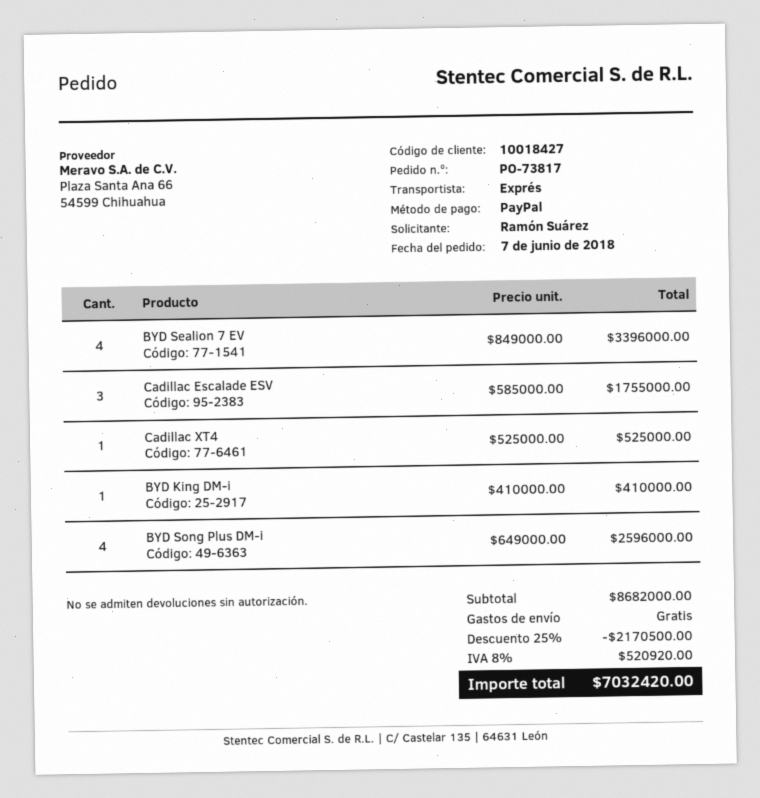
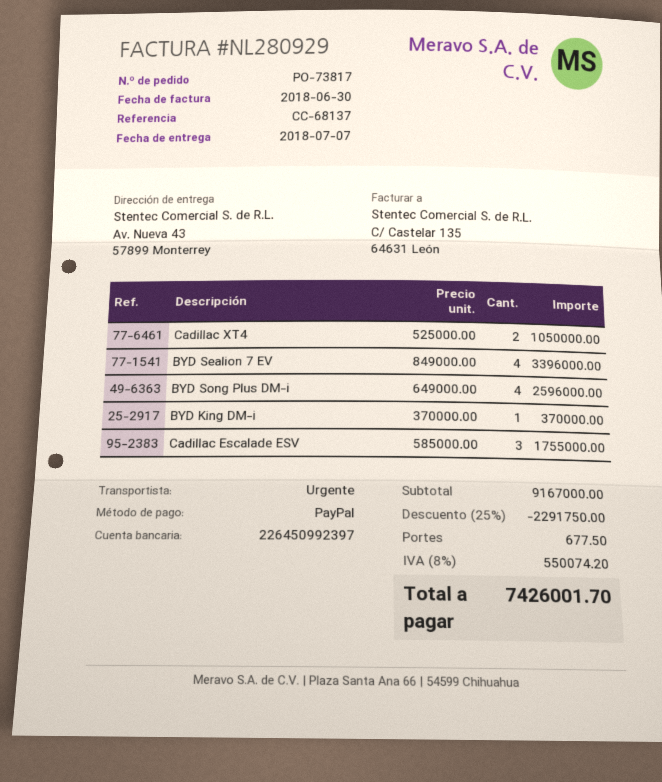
Cadillac XT4: 1 x 525000.00 = 525000.00 -> 2 x 525000.00 = 1050000.00
BYD King DM-i: 1 x 410000.00 = 410000.00 -> 1 x 370000.00 = 370000.00
subtotal: 8682000.00 -> 9167000.00
discount: 25% = 2170500.00 -> 25% = 2291750.00
shipping: 0.00 -> 677.50
tax: 8% = 520920.00 -> 8% = 550074.20
total: 7032420.00 -> 7426001.70

